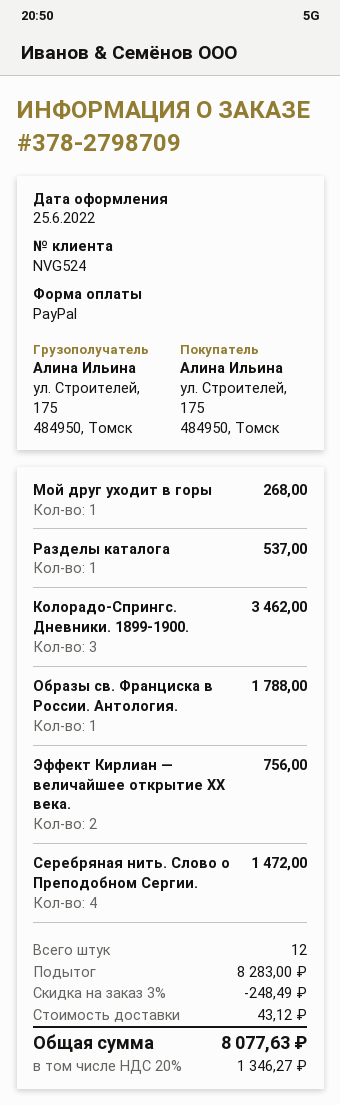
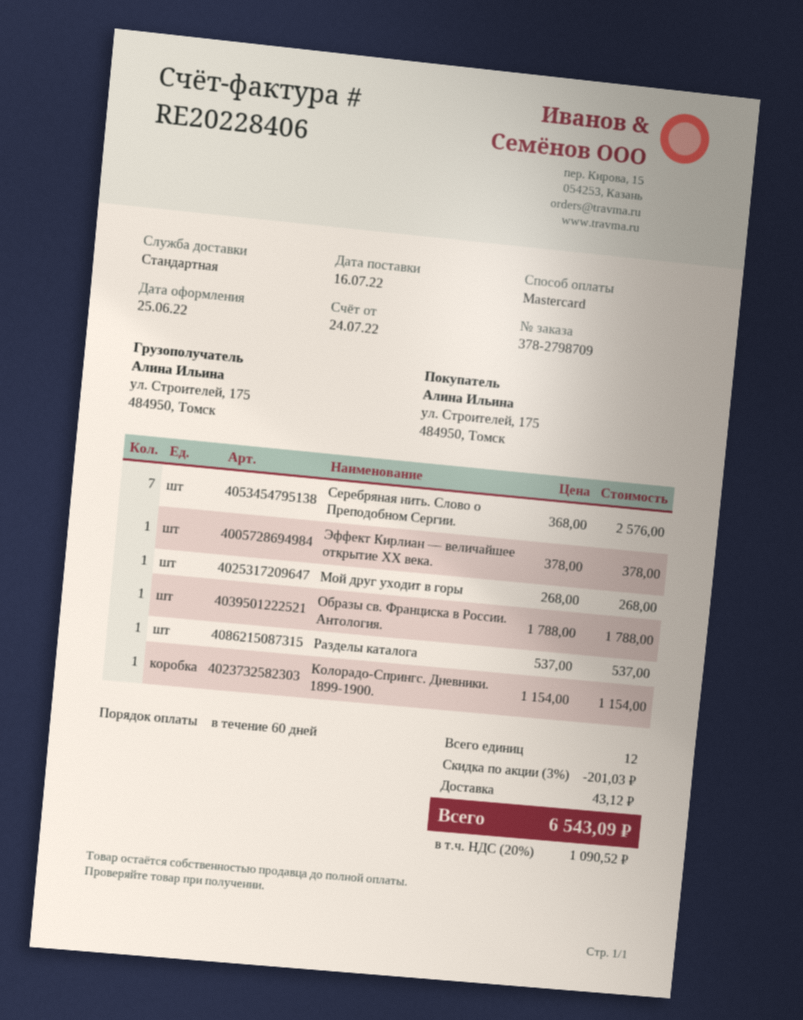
payment method: PayPal -> Mastercard
Колорадо-Спрингс. Дневники. 1899-1900.: 3 for 3462.00 -> 1 for 1154.00
Эффект Кирлиан — величайшее открытие XX века.: 2 for 756.00 -> 1 for 378.00
Серебряная нить. Слово о Преподобном Сергии.: 4 for 1472.00 -> 7 for 2576.00
discount: 3% = 248.49 -> 3% = 201.03
tax: 20% = 1346.27 -> 20% = 1090.52
total: 8077.63 -> 6543.09

